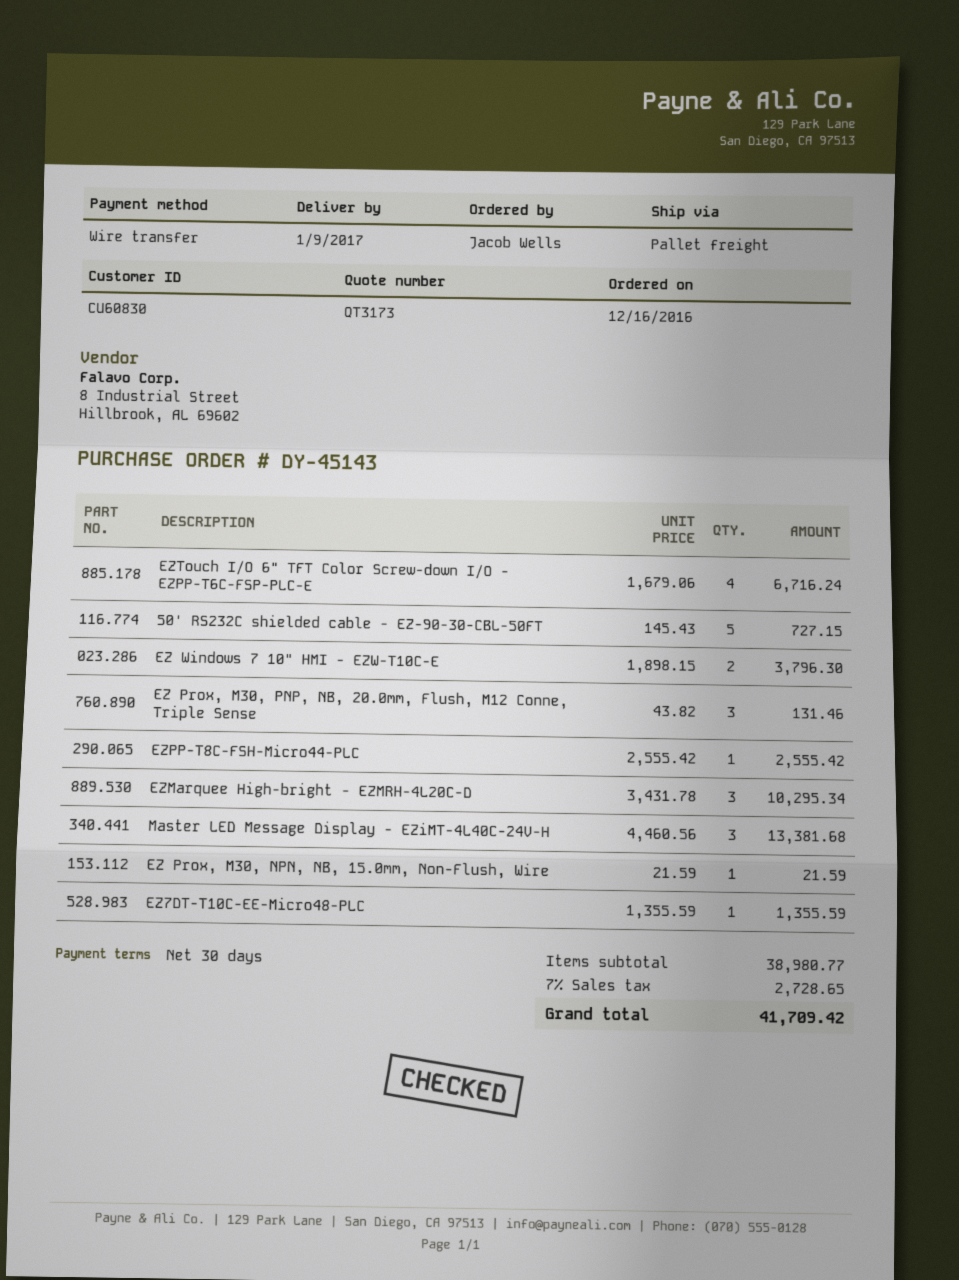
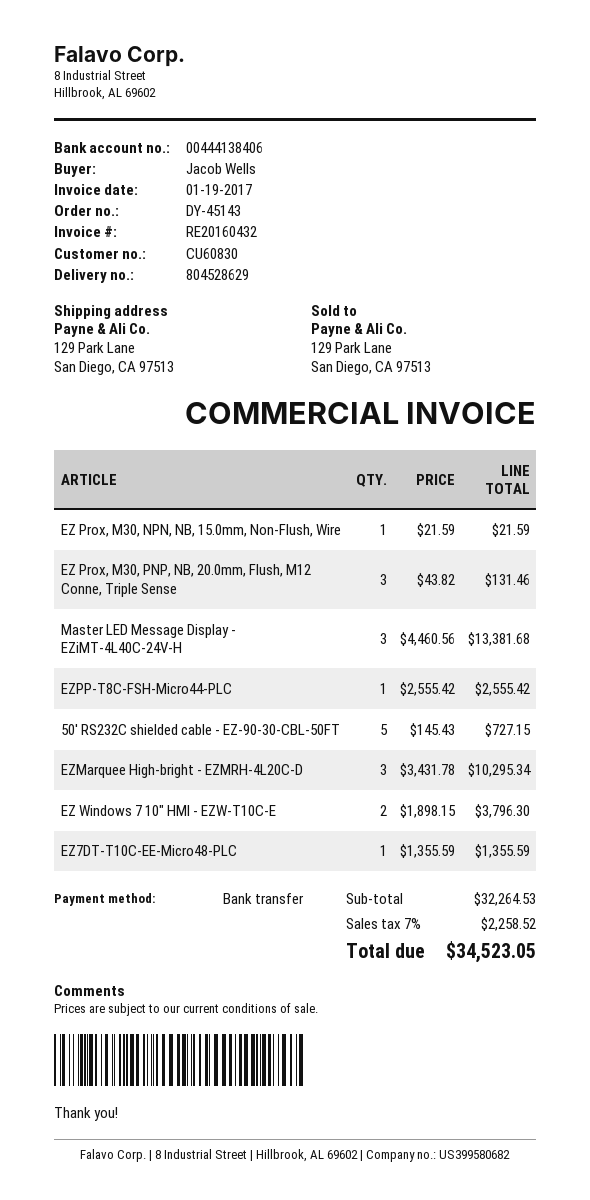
EZTouch I/O 6" TFT Color Screw-down I/O - EZPP-T6C-FSP-PLC-E: 4 x 1679.06 = 6716.24 -> none
subtotal: 38980.77 -> 32264.53
tax: 7% = 2728.65 -> 7% = 2258.52
total: 41709.42 -> 34523.05

